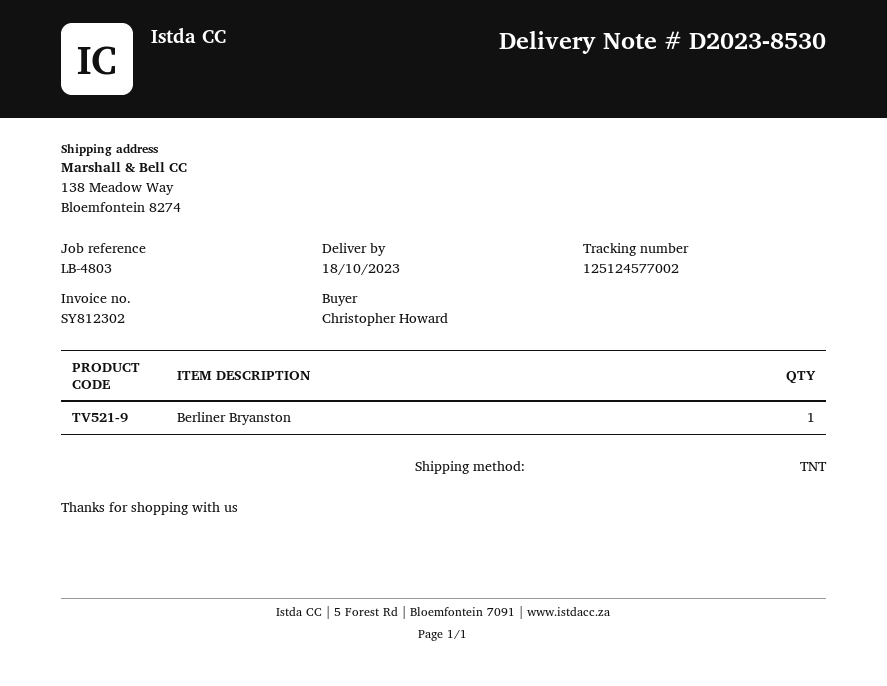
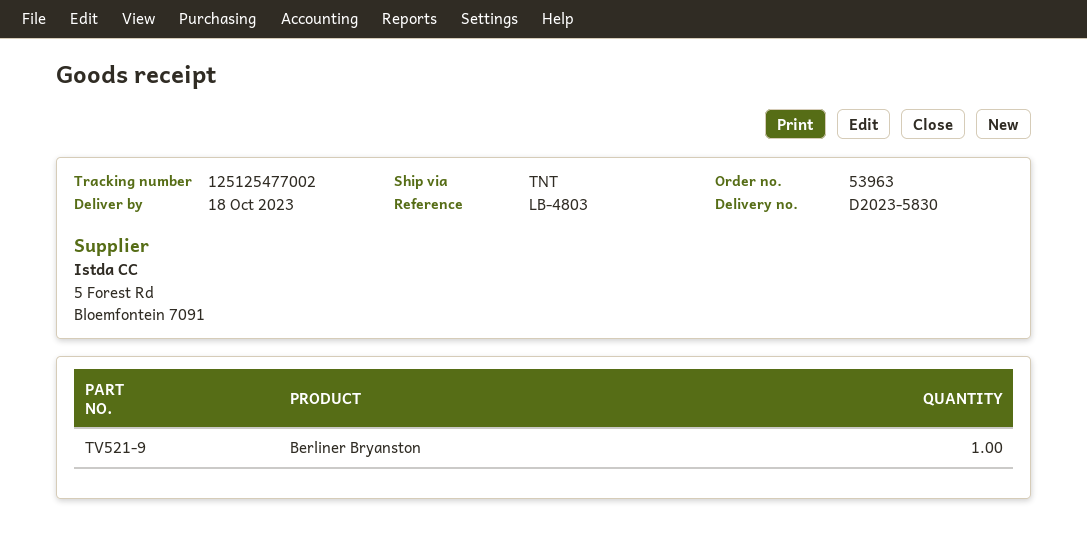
delivery note number: D2023-8530 -> D2023-5830
tracking number: 125124577002 -> 125125477002

